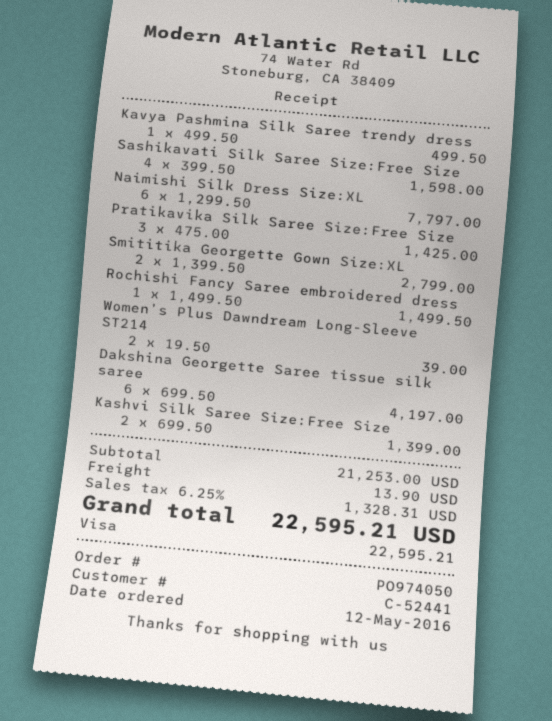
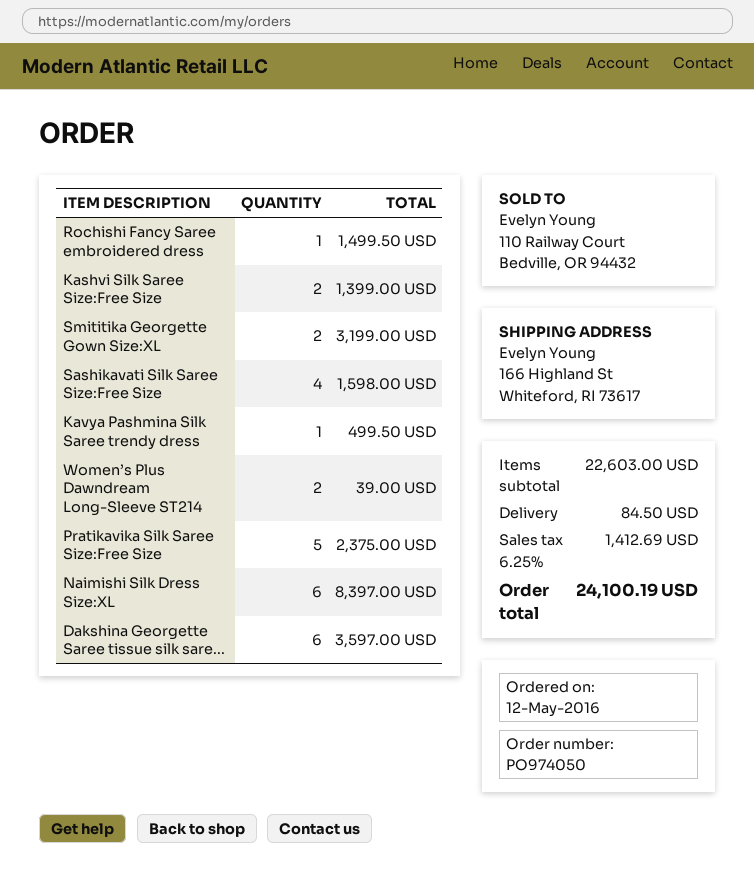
Naimishi Silk Dress Size:XL: 6 for 7797.00 -> 6 for 8397.00
Pratikavika Silk Saree Size:Free Size: 3 for 1425.00 -> 5 for 2375.00
Smititika Georgette Gown Size:XL: 2 for 2799.00 -> 2 for 3199.00
Dakshina Georgette Saree tissue silk saree: 6 for 4197.00 -> 6 for 3597.00
subtotal: 21253.00 -> 22603.00
shipping: 13.90 -> 84.50
tax: 6.25% = 1328.31 -> 6.25% = 1412.69
total: 22595.21 -> 24100.19

